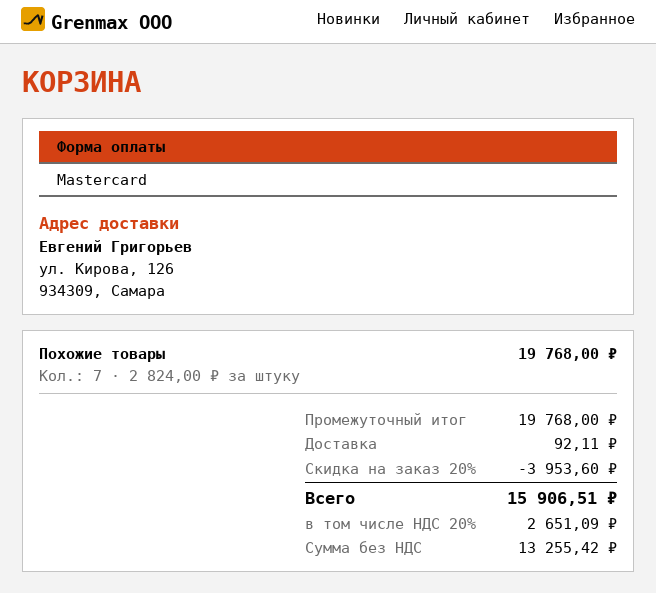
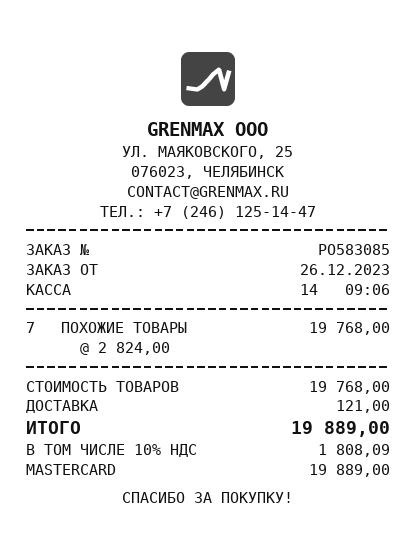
discount: 20% = 3953.60 -> none
shipping: 92.11 -> 121.00
tax: 20% = 2651.09 -> 10% = 1808.09
total: 15906.51 -> 19889.00

